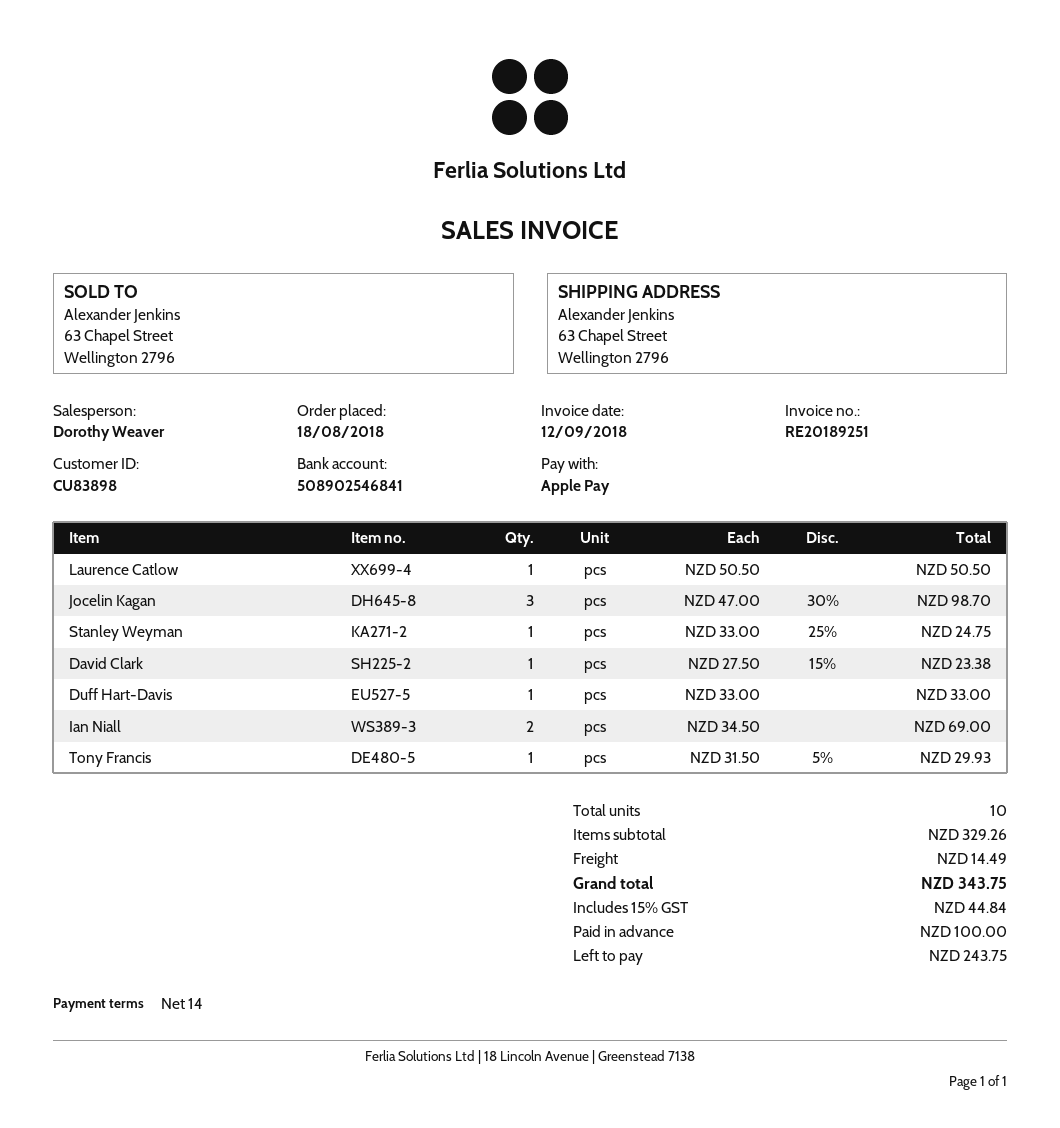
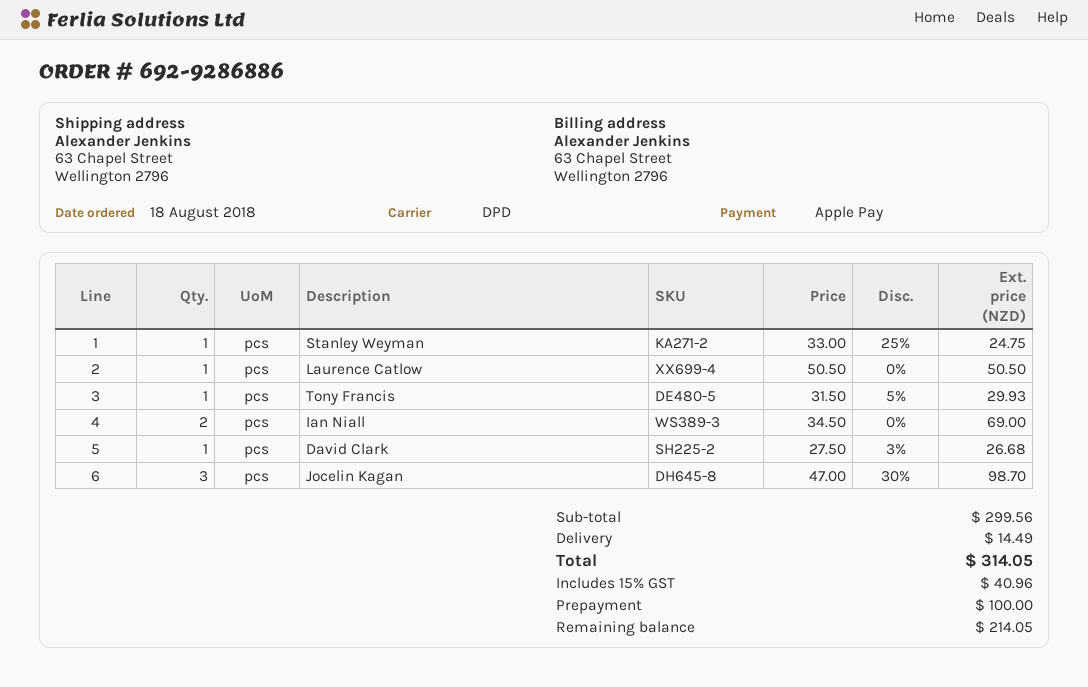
David Clark: 1 x 27.50 - 15% = 23.38 -> 1 x 27.50 - 3% = 26.68
Duff Hart-Davis: 1 x 33.00 = 33.00 -> none
subtotal: 329.26 -> 299.56
tax: 15% = 44.84 -> 15% = 40.96
total: 343.75 -> 314.05
balance: 243.75 -> 214.05

